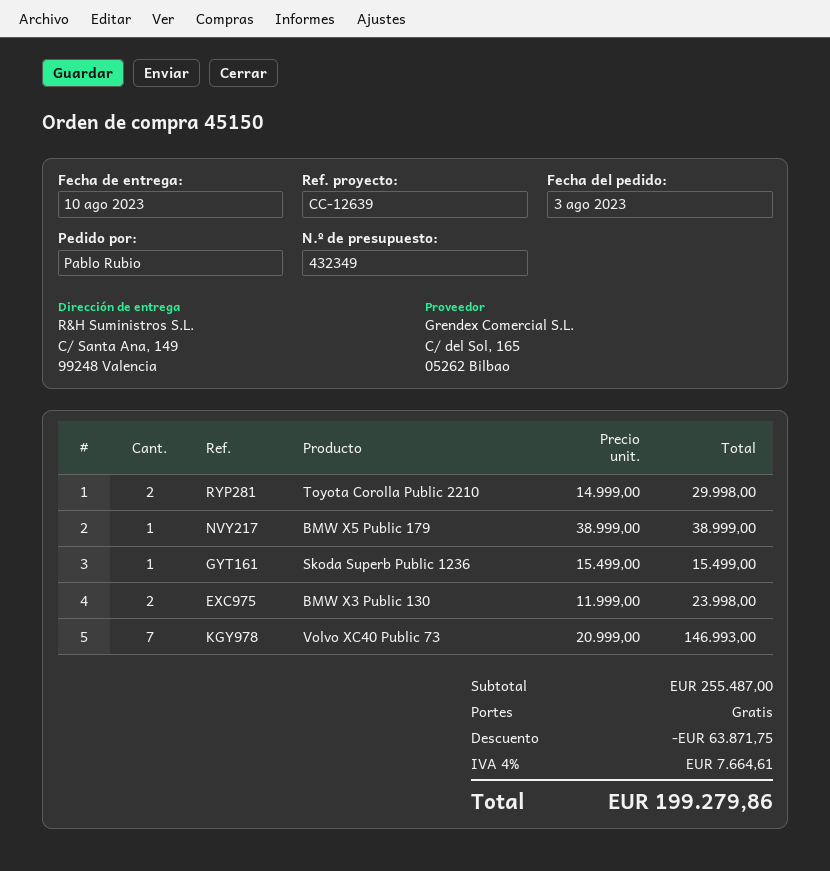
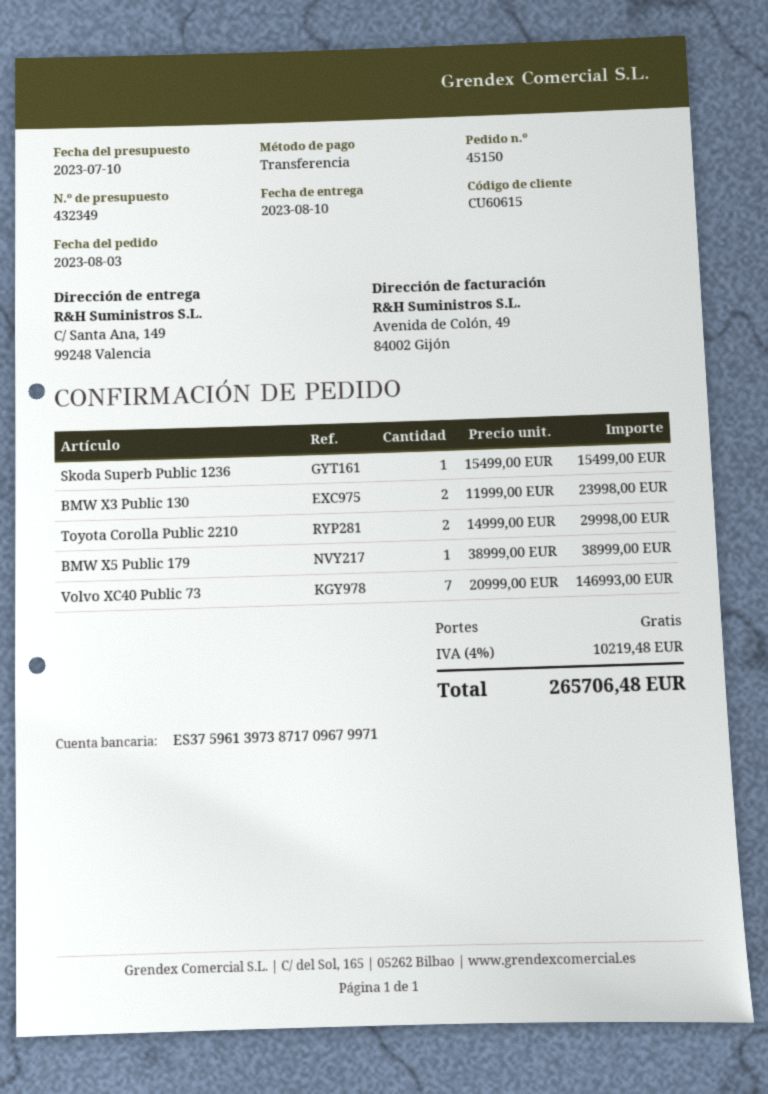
discount: 63871.75 -> none
tax: 4% = 7664.61 -> 4% = 10219.48
total: 199279.86 -> 265706.48

